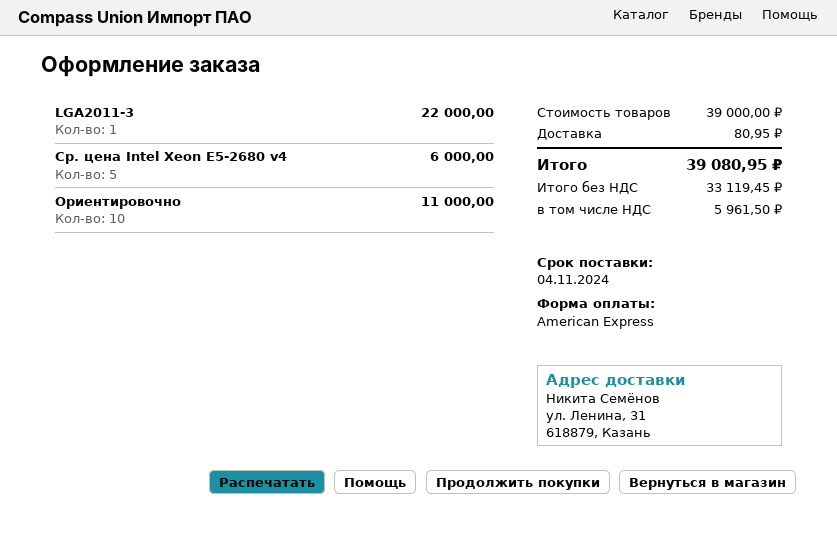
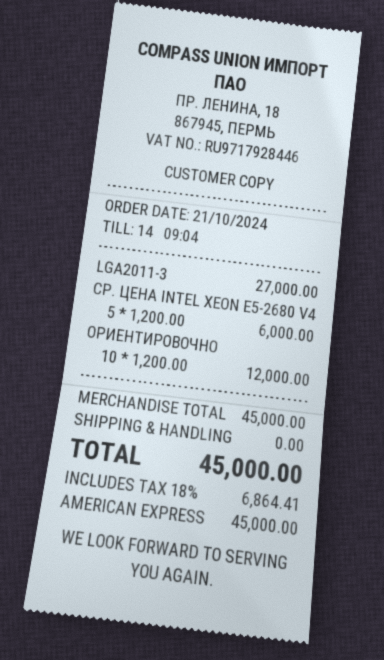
LGA2011-3: 1 for 22000.00 -> 1 for 27000.00
Ориентировочно: 10 for 11000.00 -> 10 for 12000.00
subtotal: 39000.00 -> 45000.00
shipping: 80.95 -> 0.00
tax: 5961.50 -> 6864.41
total: 39080.95 -> 45000.00

